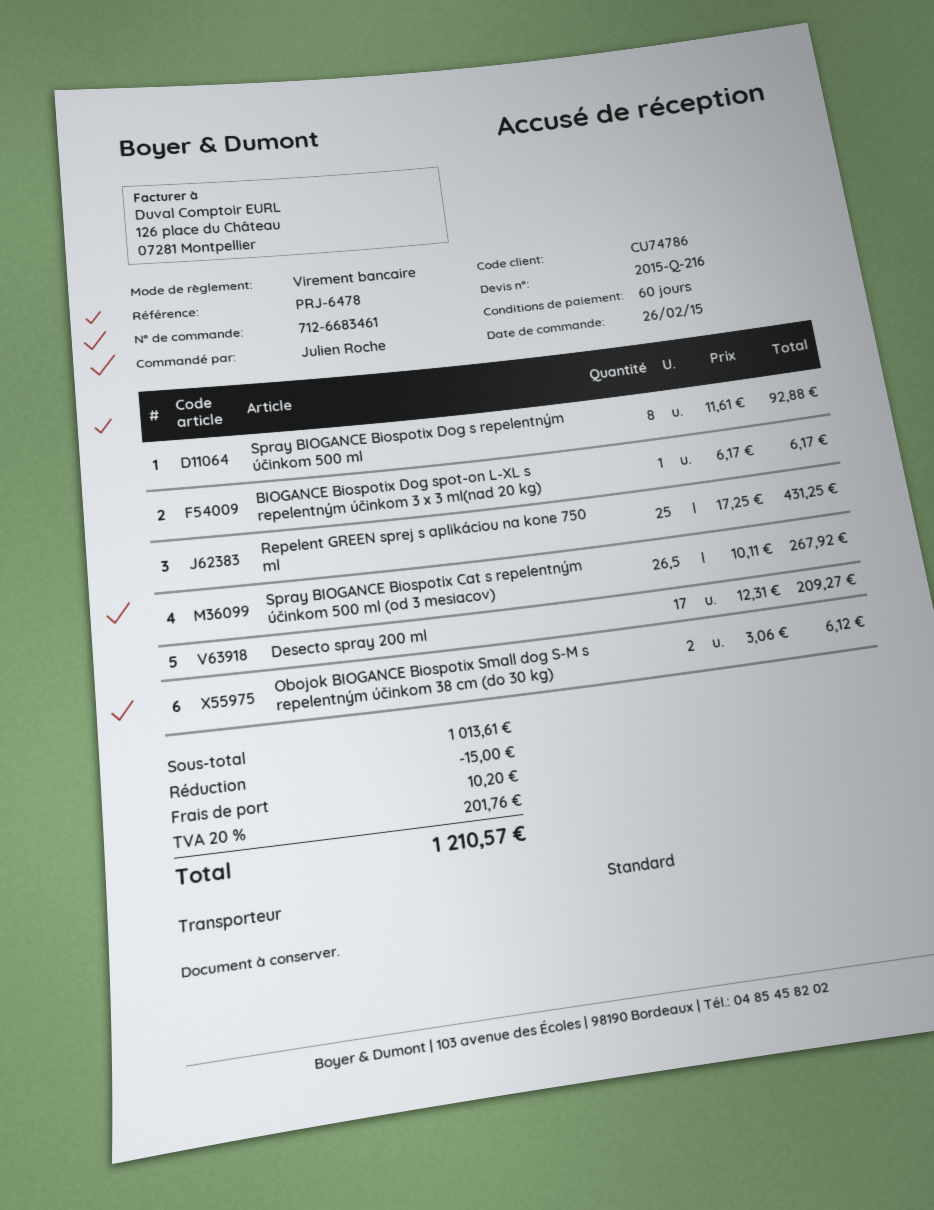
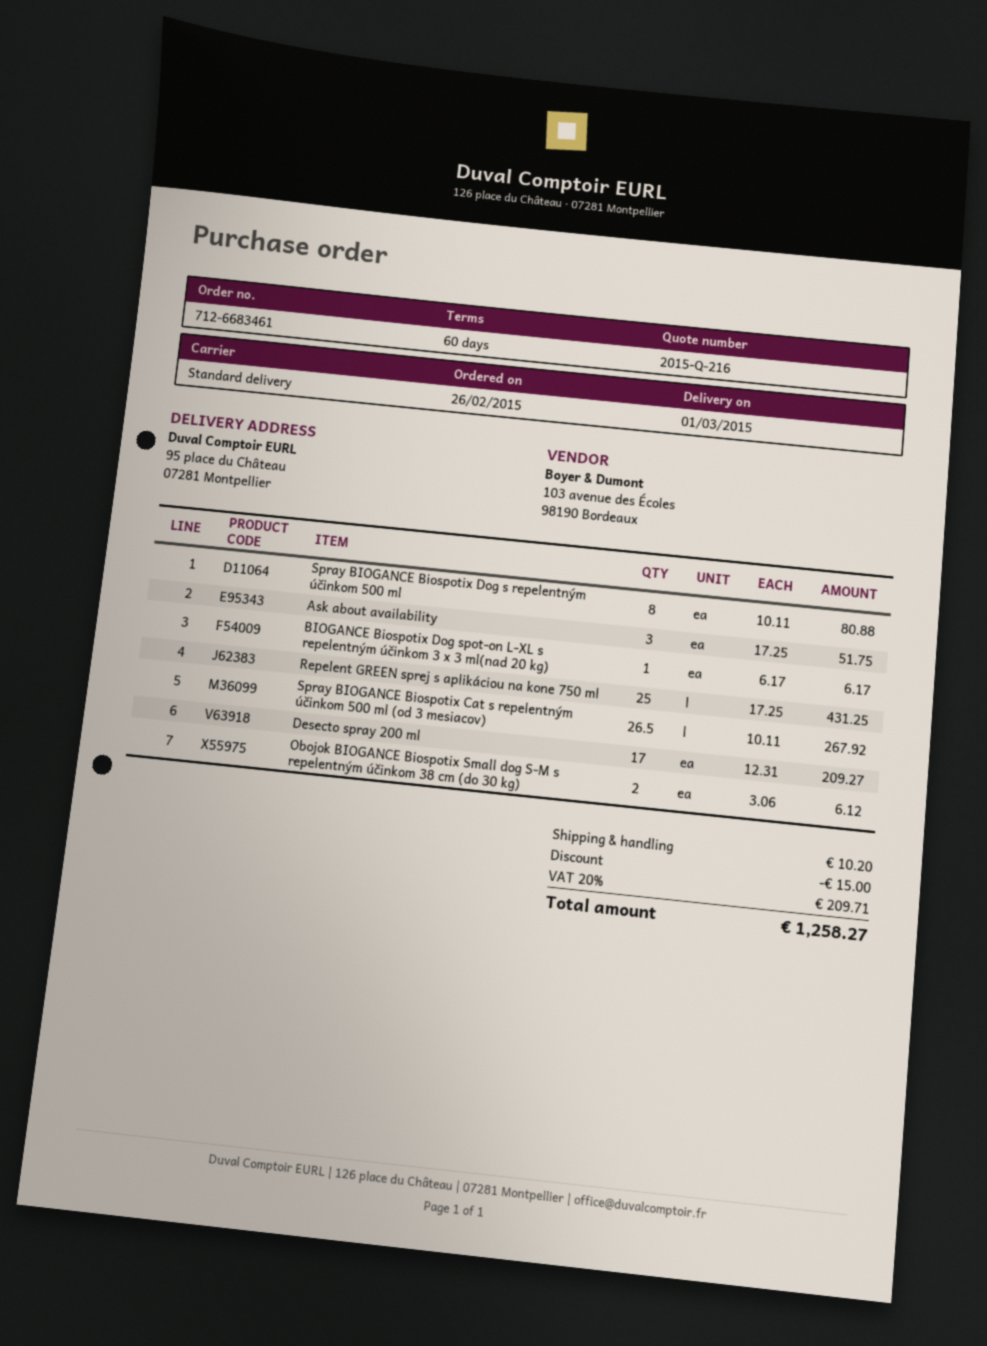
Spray BIOGANCE Biospotix Dog s repelentným účinkom 500 ml: 8 x 11.61 = 92.88 -> 8 x 10.11 = 80.88
Ask about availability: none -> 3 x 17.25 = 51.75
tax: 20% = 201.76 -> 20% = 209.71
total: 1210.57 -> 1258.27

